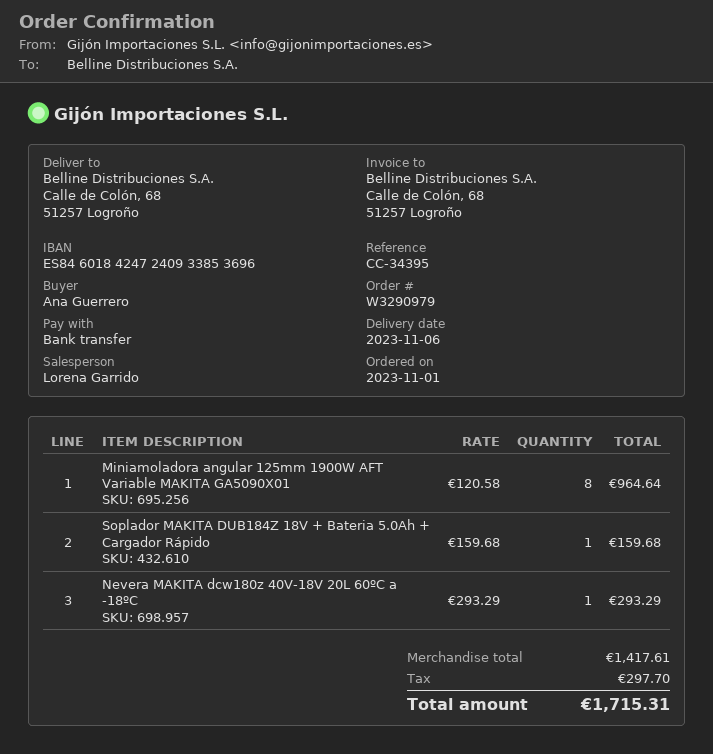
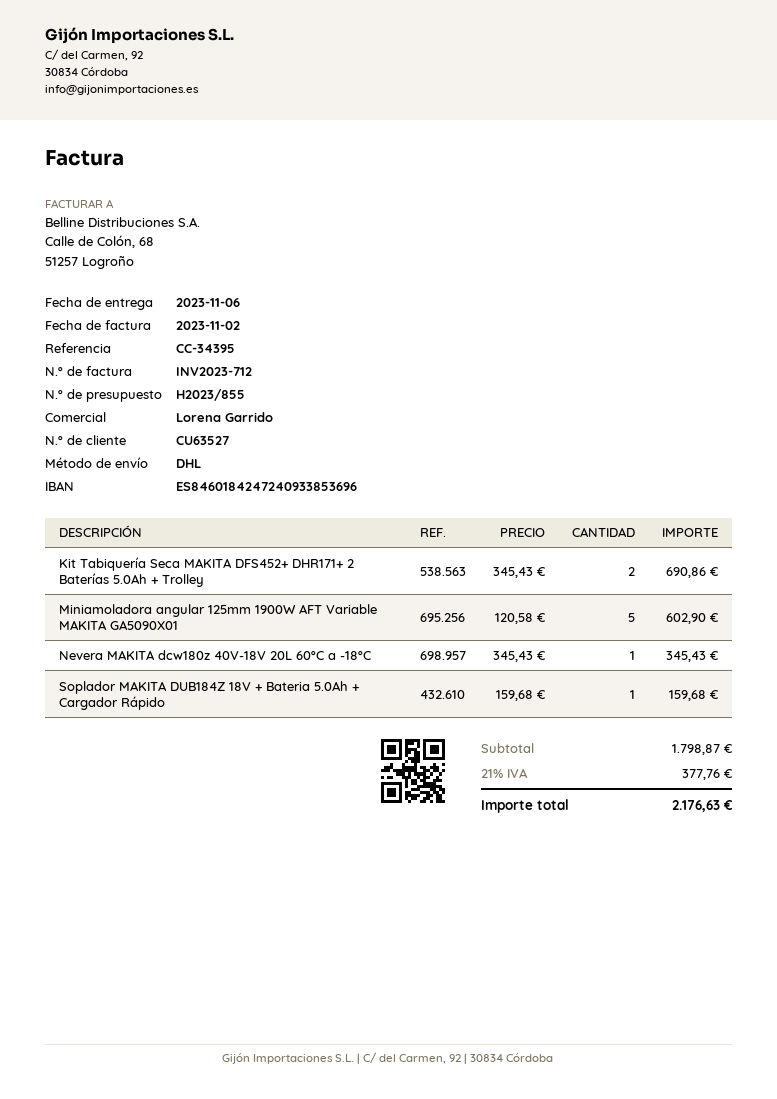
Miniamoladora angular 125mm 1900W AFT Variable MAKITA GA5090X01: 8 x 120.58 = 964.64 -> 5 x 120.58 = 602.90
Nevera MAKITA dcw180z 40V-18V 20L 60ºC a -18ºC: 1 x 293.29 = 293.29 -> 1 x 345.43 = 345.43
Kit Tabiquería Seca MAKITA DFS452+ DHR171+ 2 Baterías 5.0Ah + Trolley: none -> 2 x 345.43 = 690.86
subtotal: 1417.61 -> 1798.87
tax: 297.70 -> 377.76
total: 1715.31 -> 2176.63

